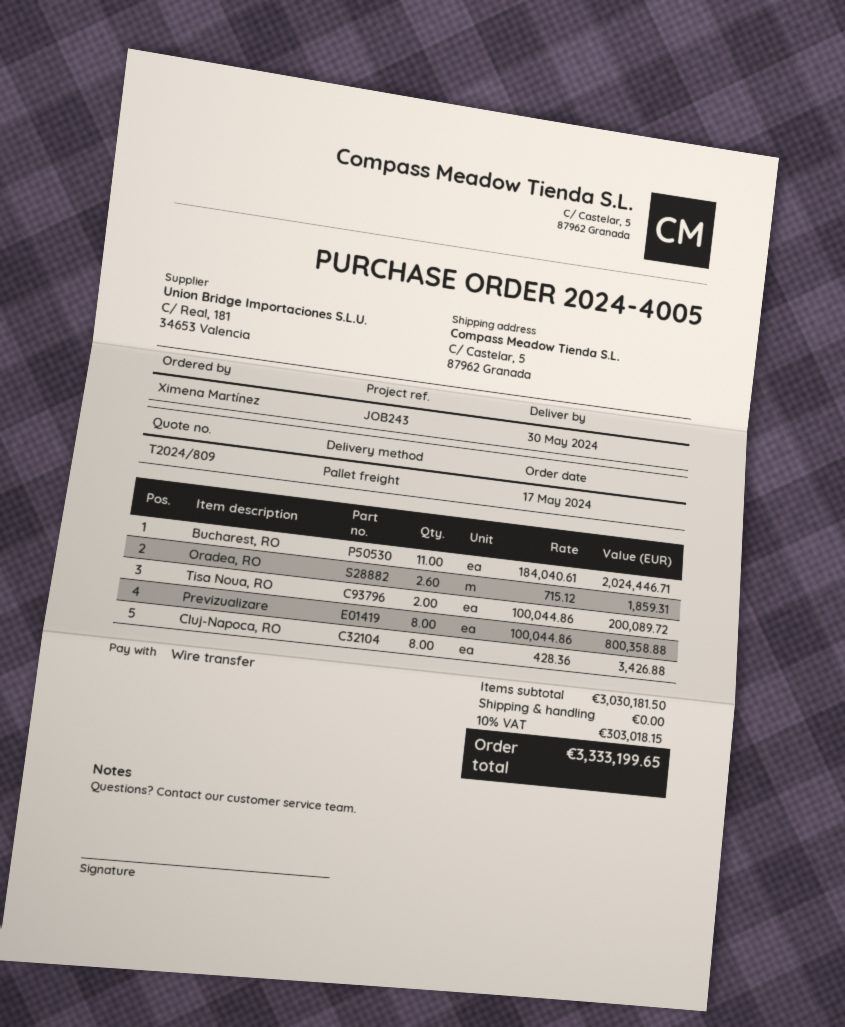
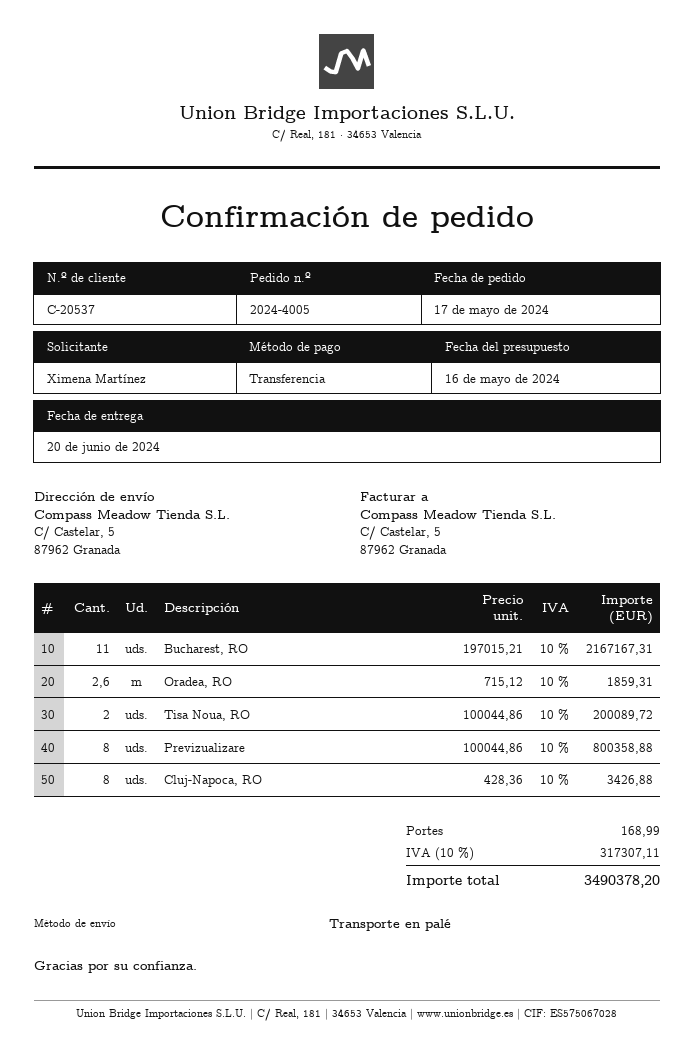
delivery date: 2024-05-30 -> 2024-06-20
Bucharest, RO: 11 x 184040.61 = 2024446.71 -> 11 x 197015.21 = 2167167.31
shipping: 0.00 -> 168.99
tax: 10% = 303018.15 -> 10% = 317307.11
total: 3333199.65 -> 3490378.20

